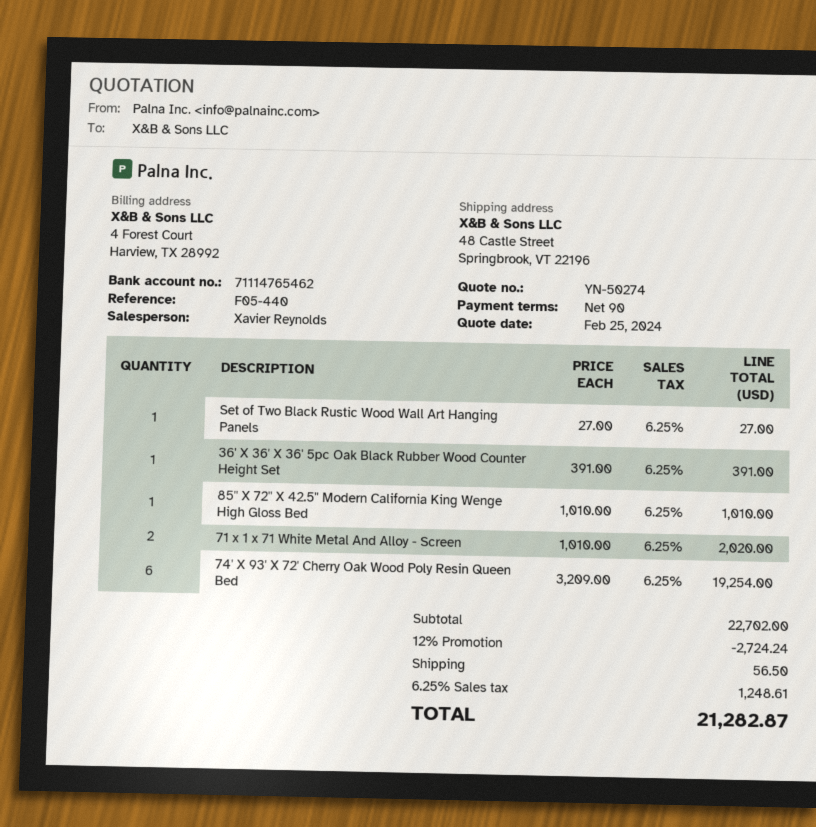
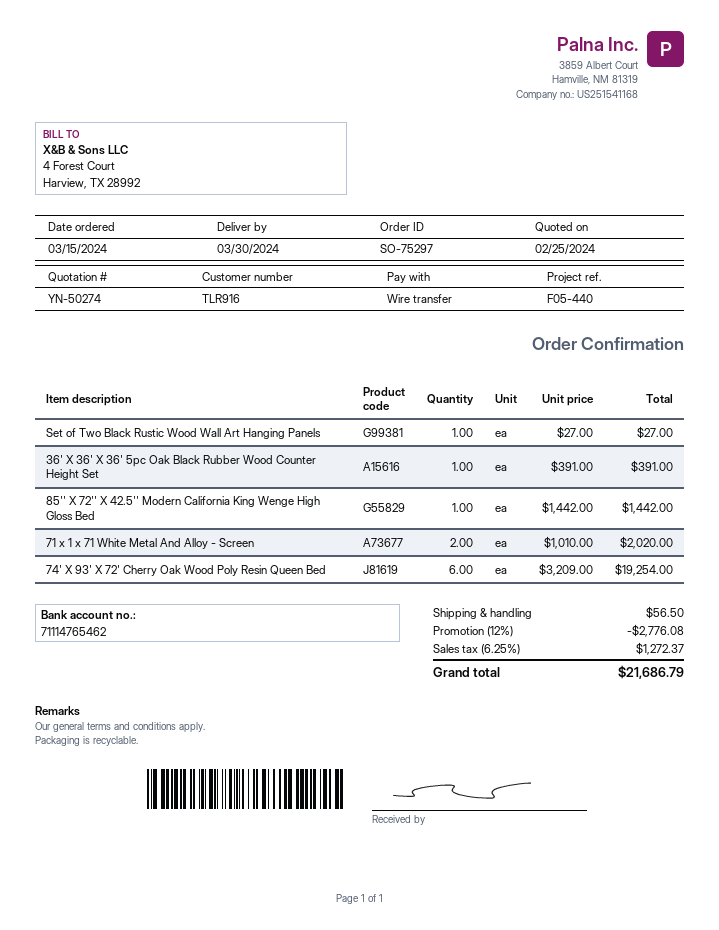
85'' X 72'' X 42.5'' Modern California King Wenge High Gloss Bed: 1 x 1010.00 = 1010.00 -> 1 x 1442.00 = 1442.00
discount: 12% = 2724.24 -> 12% = 2776.08
tax: 6.25% = 1248.61 -> 6.25% = 1272.37
total: 21282.87 -> 21686.79

